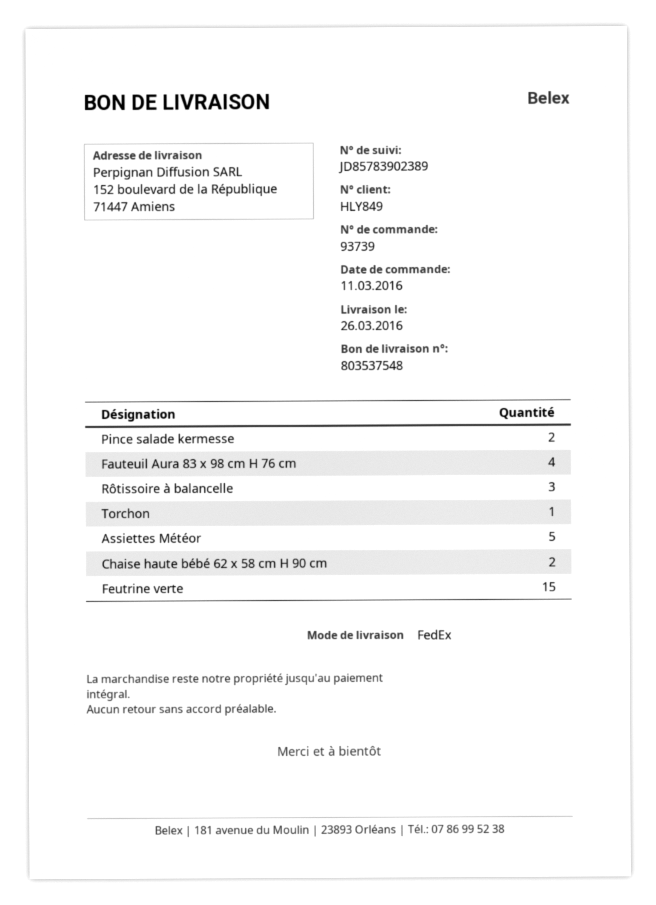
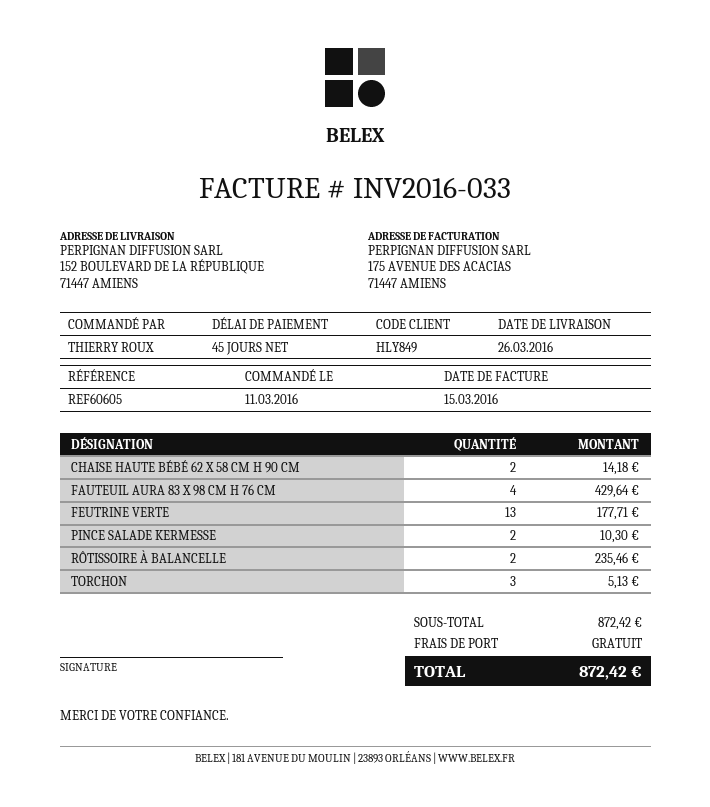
Rôtissoire à balancelle: 3 -> 2
Torchon: 1 -> 3
Assiettes Météor: 5 -> none
Feutrine verte: 15 -> 13

